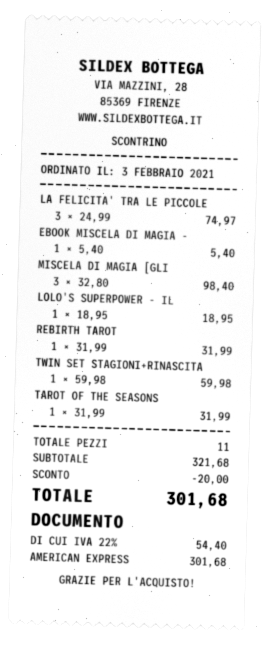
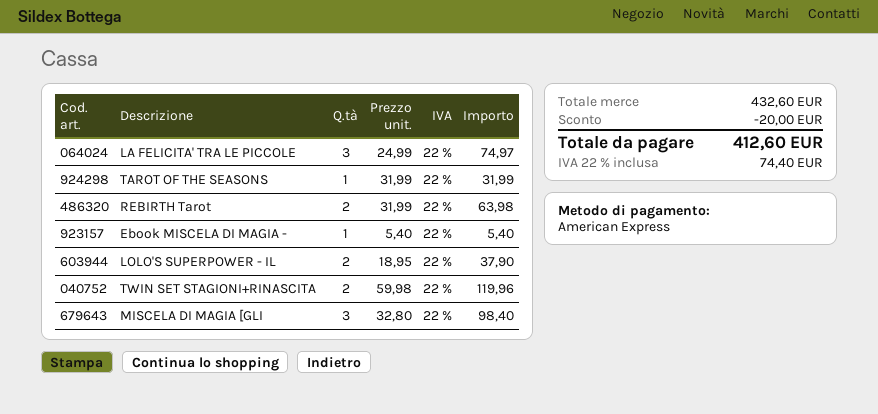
LOLO'S SUPERPOWER - IL: 1 x 18.95 = 18.95 -> 2 x 18.95 = 37.90
REBIRTH TAROT: 1 x 31.99 = 31.99 -> 2 x 31.99 = 63.98
TWIN SET STAGIONI+RINASCITA: 1 x 59.98 = 59.98 -> 2 x 59.98 = 119.96
subtotal: 321.68 -> 432.60
tax: 22% = 54.40 -> 22% = 74.40
total: 301.68 -> 412.60

